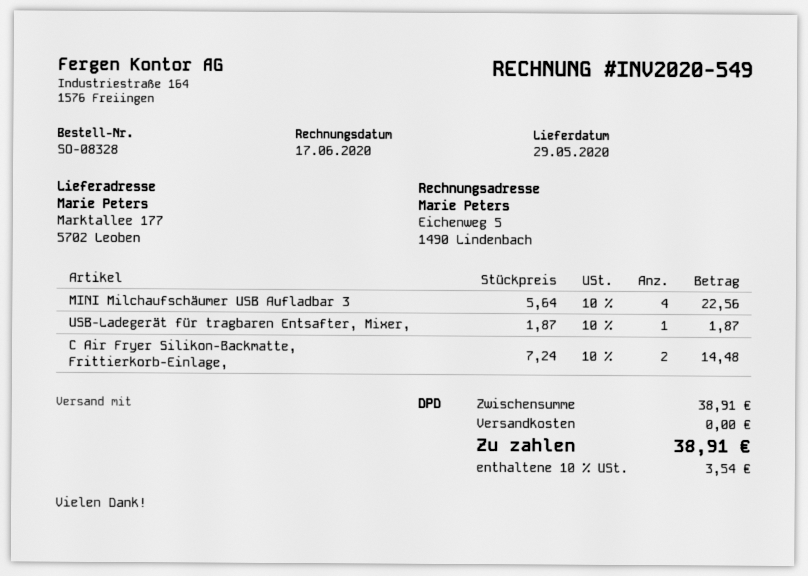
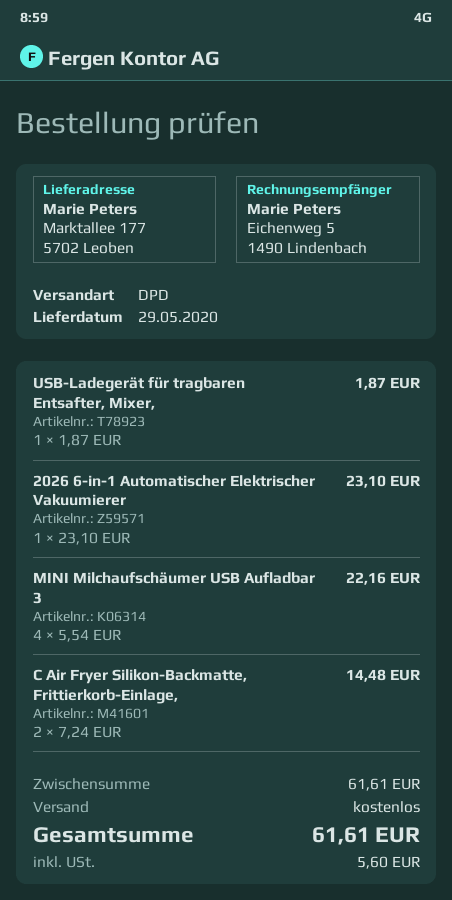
MINI Milchaufschäumer USB Aufladbar 3: 4 x 5.64 = 22.56 -> 4 x 5.54 = 22.16
2026 6-in-1 Automatischer Elektrischer Vakuumierer: none -> 1 x 23.10 = 23.10
subtotal: 38.91 -> 61.61
tax: 3.54 -> 5.60
total: 38.91 -> 61.61

